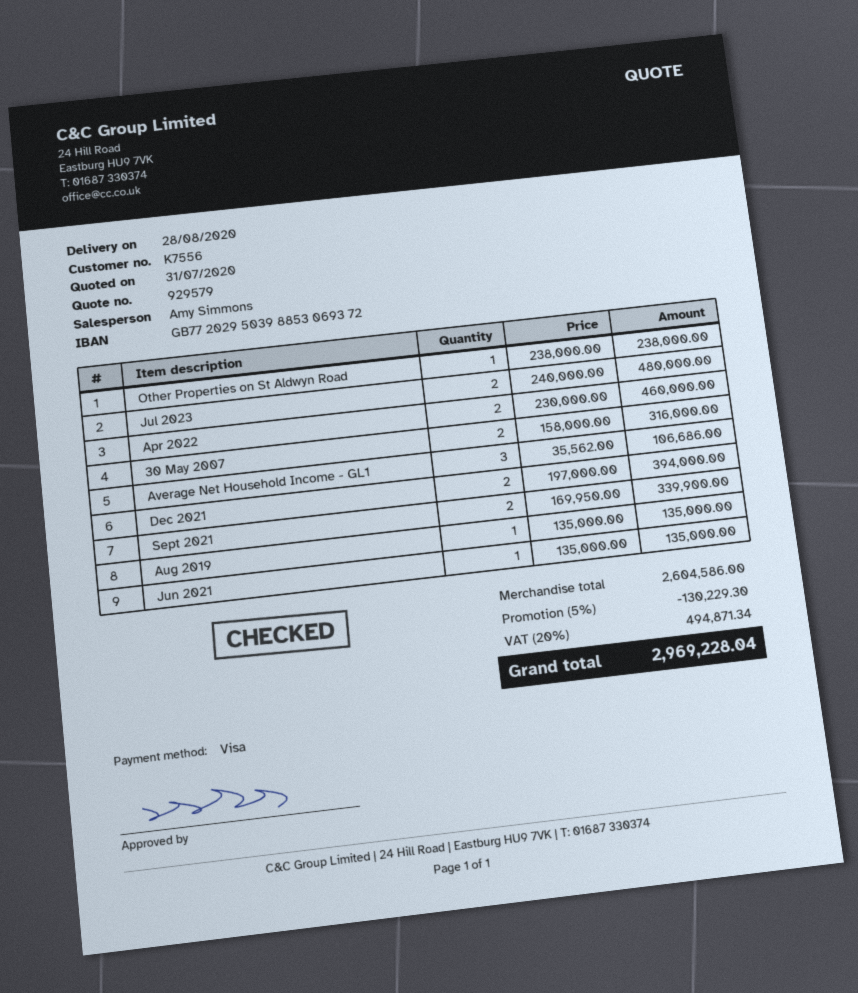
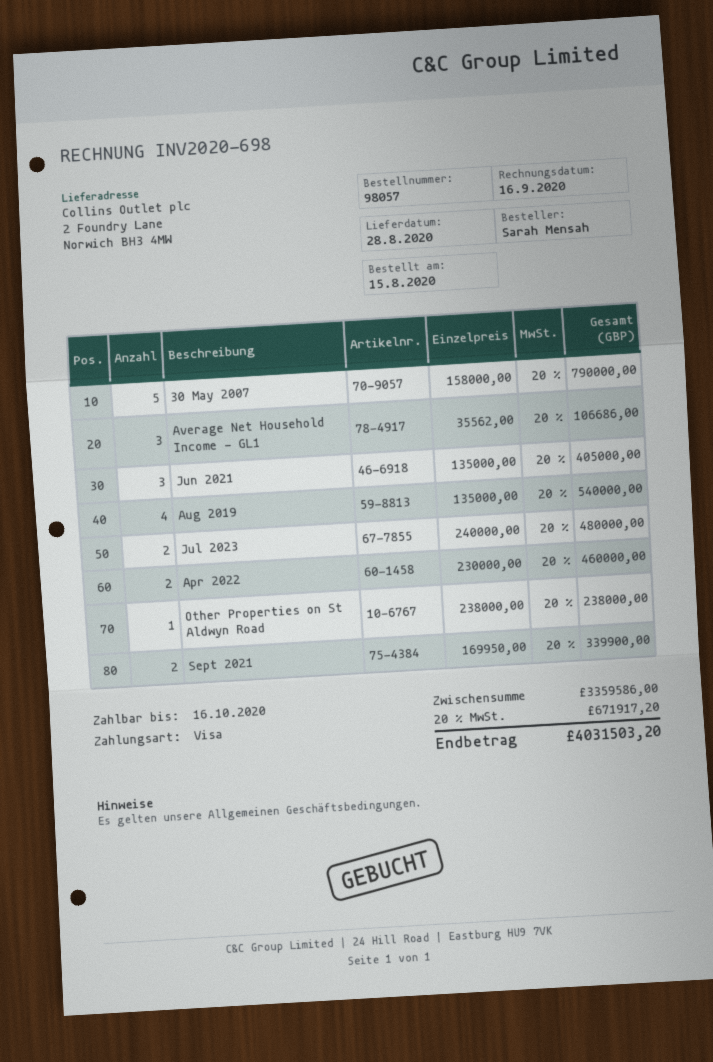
30 May 2007: 2 x 158000.00 = 316000.00 -> 5 x 158000.00 = 790000.00
Dec 2021: 2 x 197000.00 = 394000.00 -> none
Aug 2019: 1 x 135000.00 = 135000.00 -> 4 x 135000.00 = 540000.00
Jun 2021: 1 x 135000.00 = 135000.00 -> 3 x 135000.00 = 405000.00
subtotal: 2604586.00 -> 3359586.00
discount: 5% = 130229.30 -> none
tax: 20% = 494871.34 -> 20% = 671917.20
total: 2969228.04 -> 4031503.20

